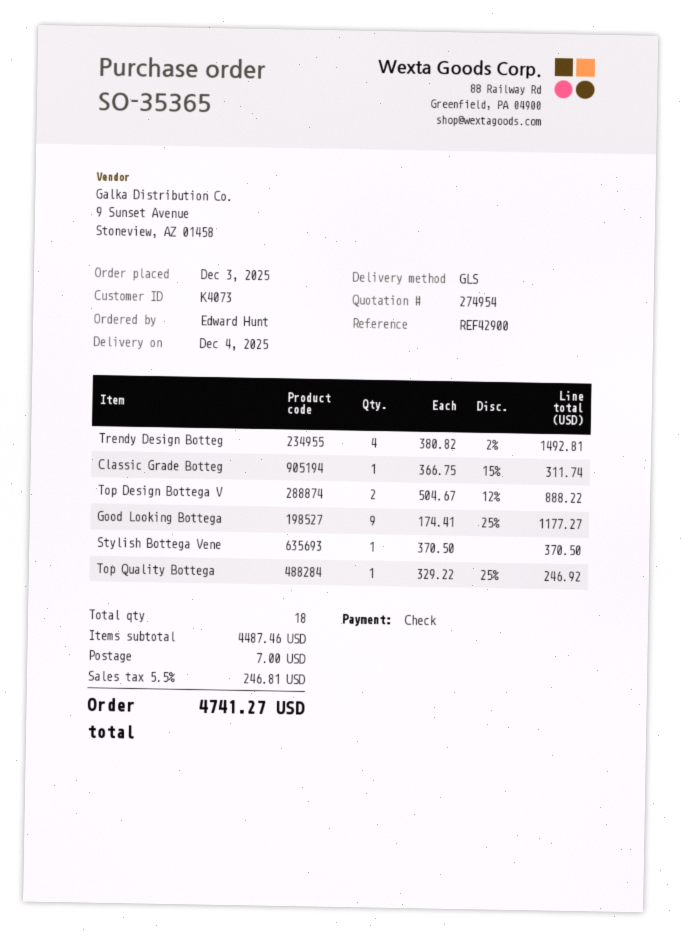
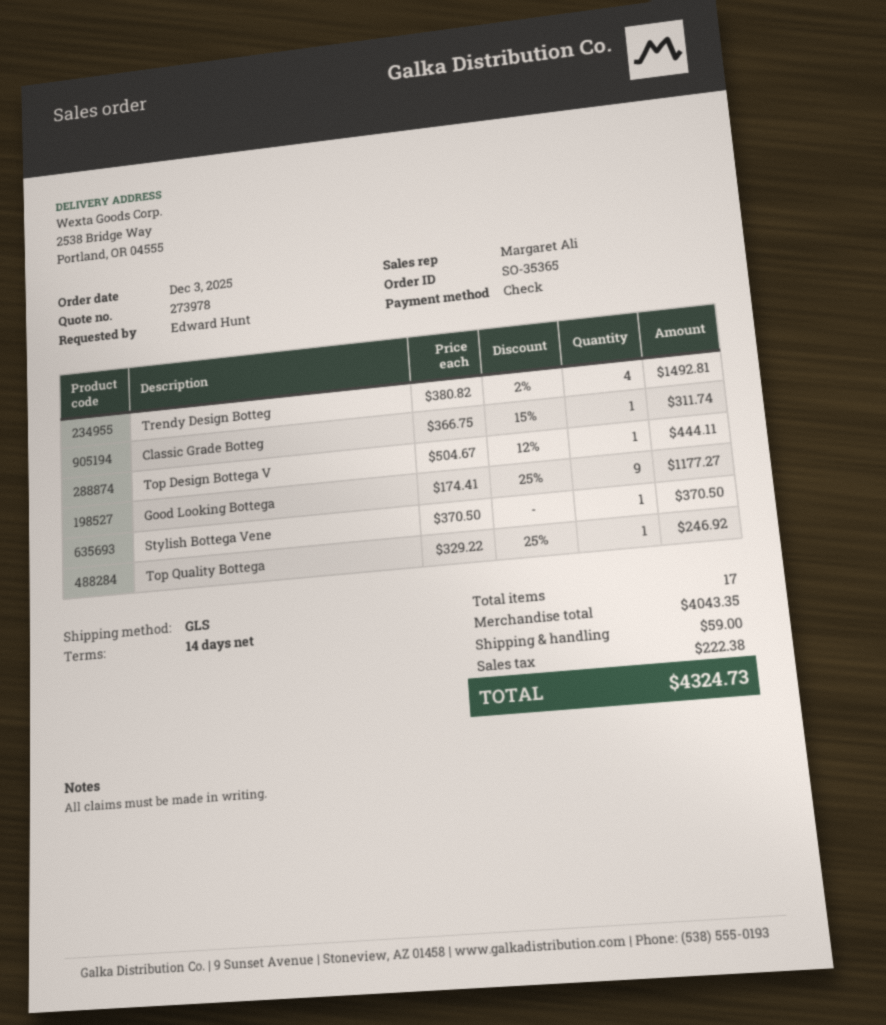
quote number: 274954 -> 273978
Top Design Bottega V: 2 x 504.67 - 12% = 888.22 -> 1 x 504.67 - 12% = 444.11
total quantity: 18 -> 17
subtotal: 4487.46 -> 4043.35
shipping: 7.00 -> 59.00
tax: 246.81 -> 222.38
total: 4741.27 -> 4324.73

